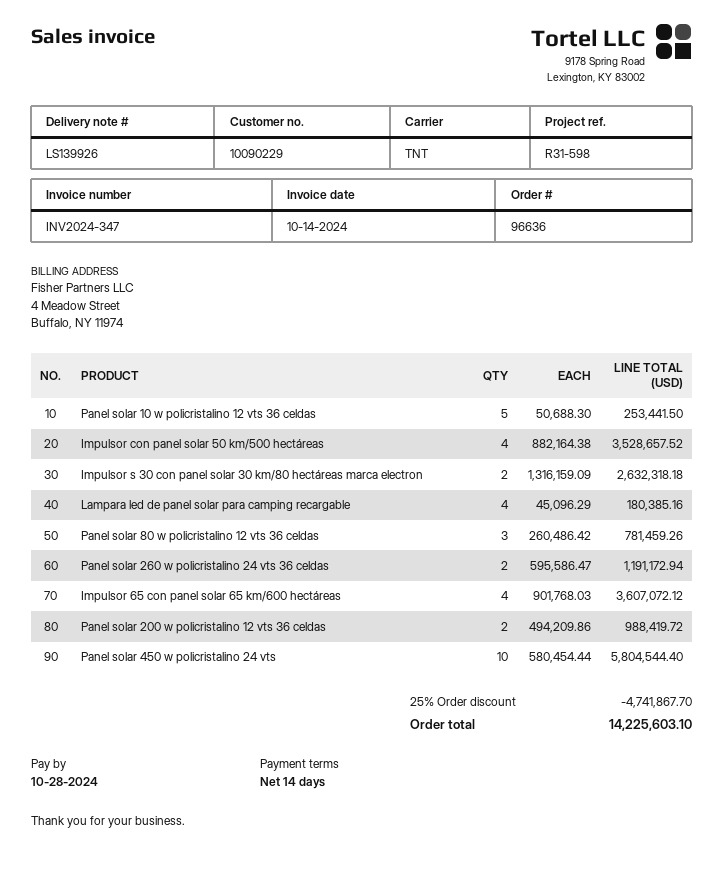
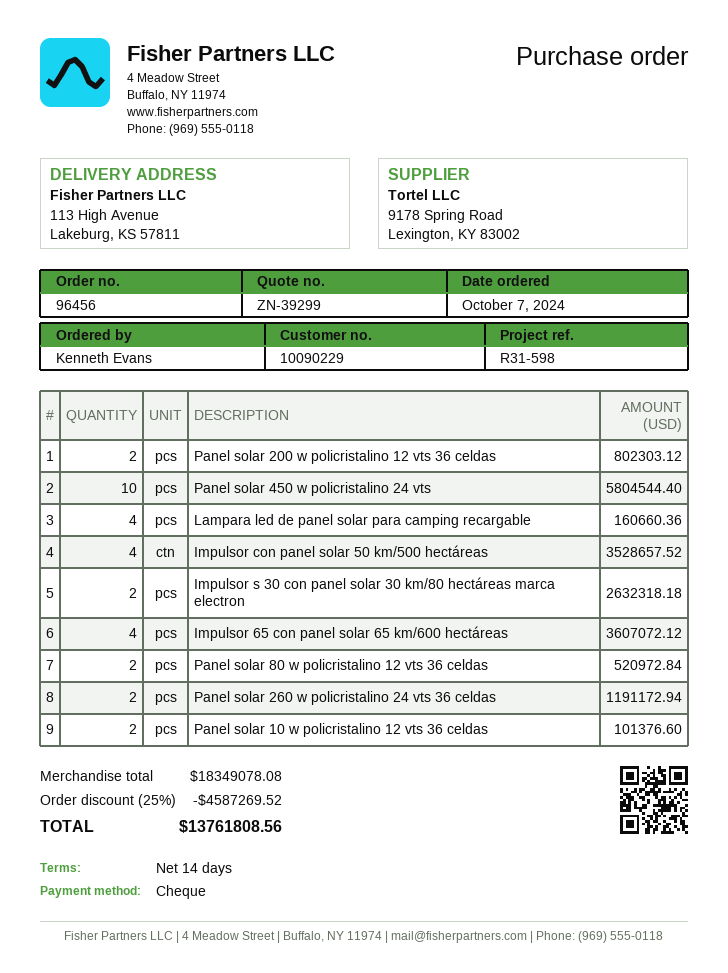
order number: 96636 -> 96456
Panel solar 10 w policristalino 12 vts 36 celdas: 5 for 253441.50 -> 2 for 101376.60
Lampara led de panel solar para camping recargable: 4 for 180385.16 -> 4 for 160660.36
Panel solar 80 w policristalino 12 vts 36 celdas: 3 for 781459.26 -> 2 for 520972.84
Panel solar 200 w policristalino 12 vts 36 celdas: 2 for 988419.72 -> 2 for 802303.12
discount: 25% = 4741867.70 -> 25% = 4587269.52
total: 14225603.10 -> 13761808.56

